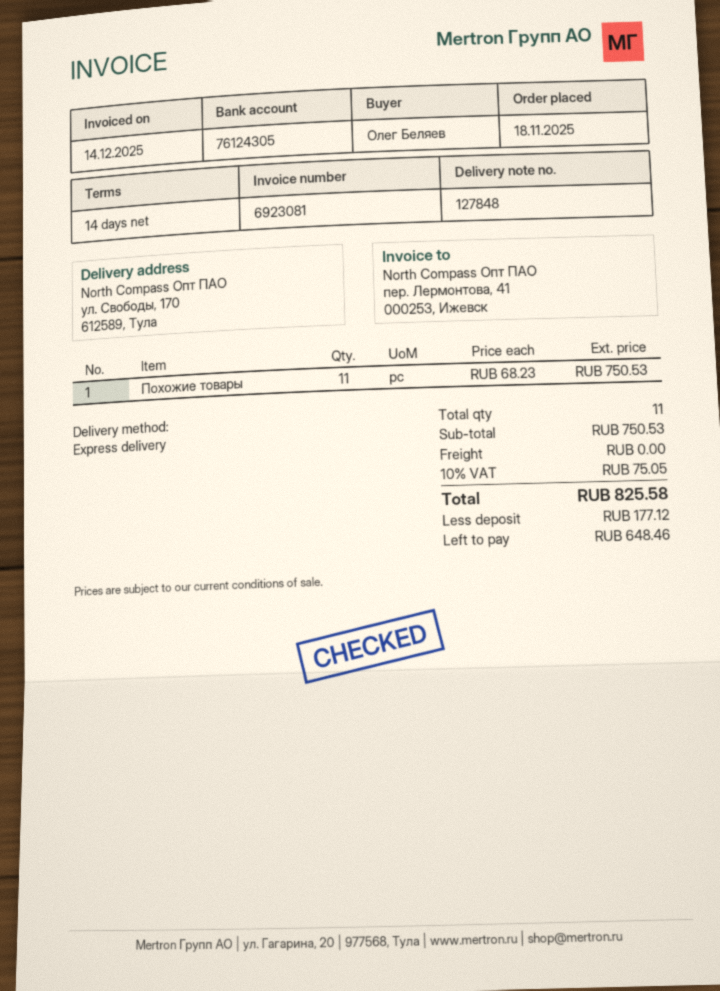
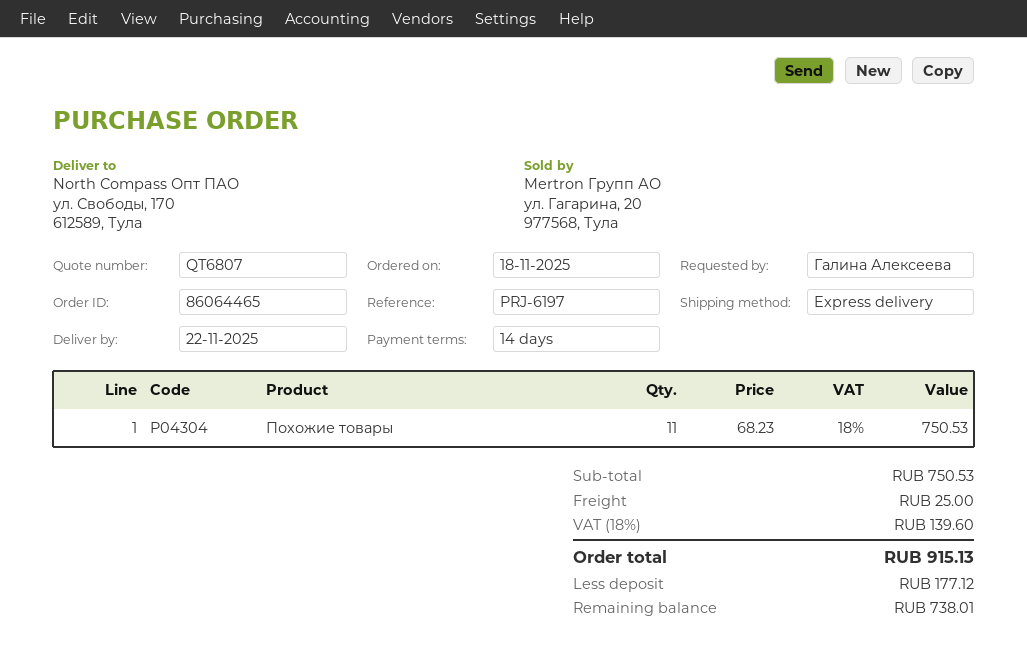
ordered by: Олег Беляев -> Галина Алексеева
shipping: 0.00 -> 25.00
tax: 10% = 75.05 -> 18% = 139.60
total: 825.58 -> 915.13
balance: 648.46 -> 738.01

